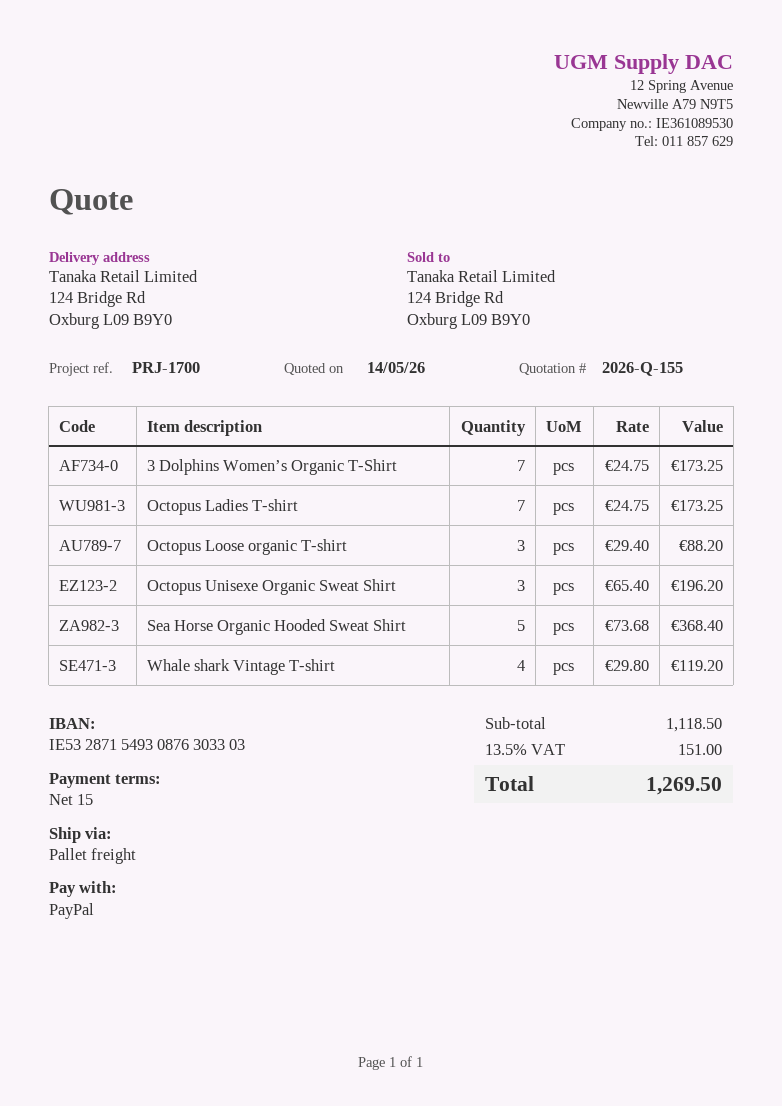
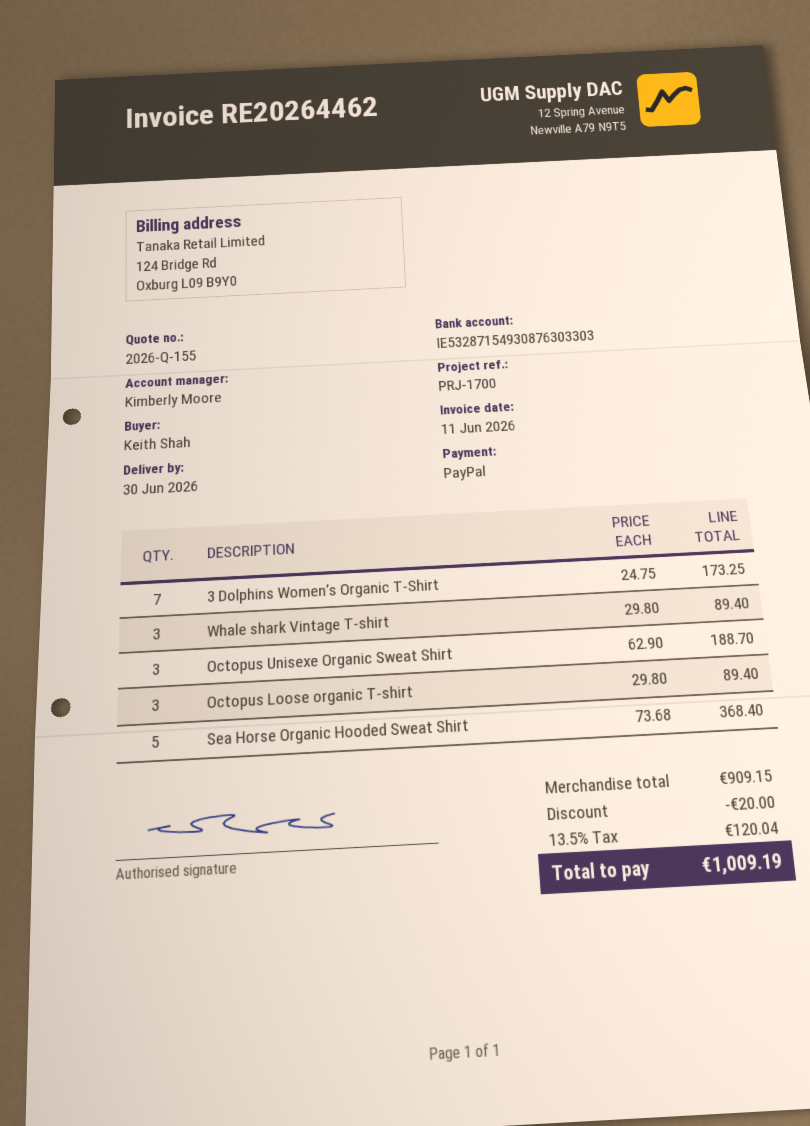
Octopus Ladies T-shirt: 7 x 24.75 = 173.25 -> none
Octopus Loose organic T-shirt: 3 x 29.40 = 88.20 -> 3 x 29.80 = 89.40
Octopus Unisexe Organic Sweat Shirt: 3 x 65.40 = 196.20 -> 3 x 62.90 = 188.70
Whale shark Vintage T-shirt: 4 x 29.80 = 119.20 -> 3 x 29.80 = 89.40
subtotal: 1118.50 -> 909.15
discount: none -> 20.00
tax: 13.5% = 151.00 -> 13.5% = 120.04
total: 1269.50 -> 1009.19

